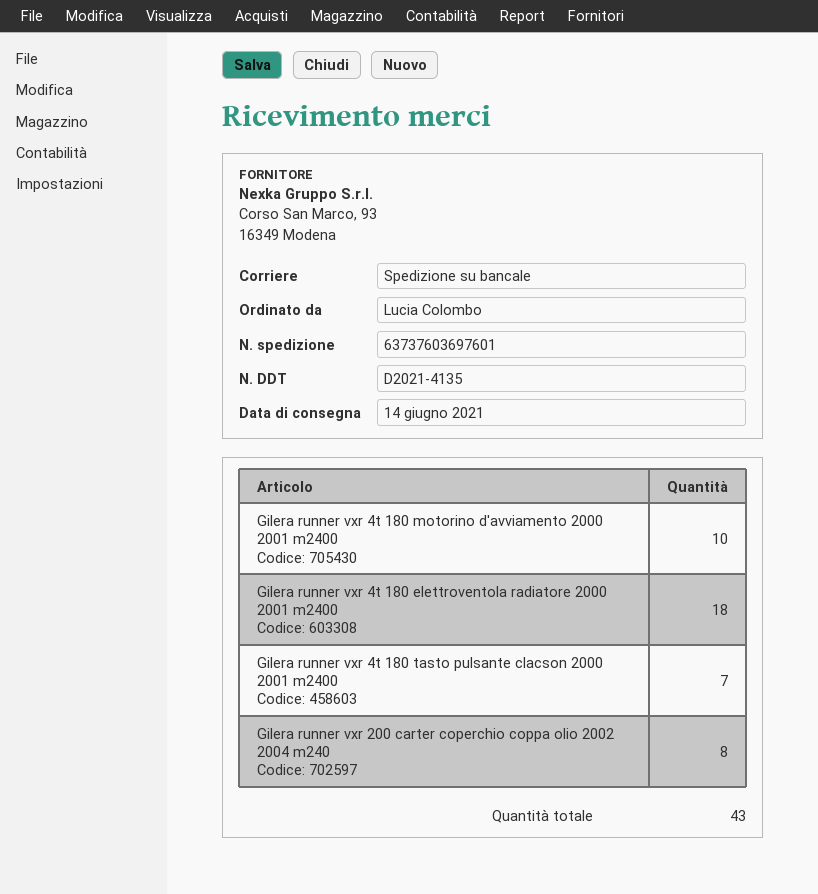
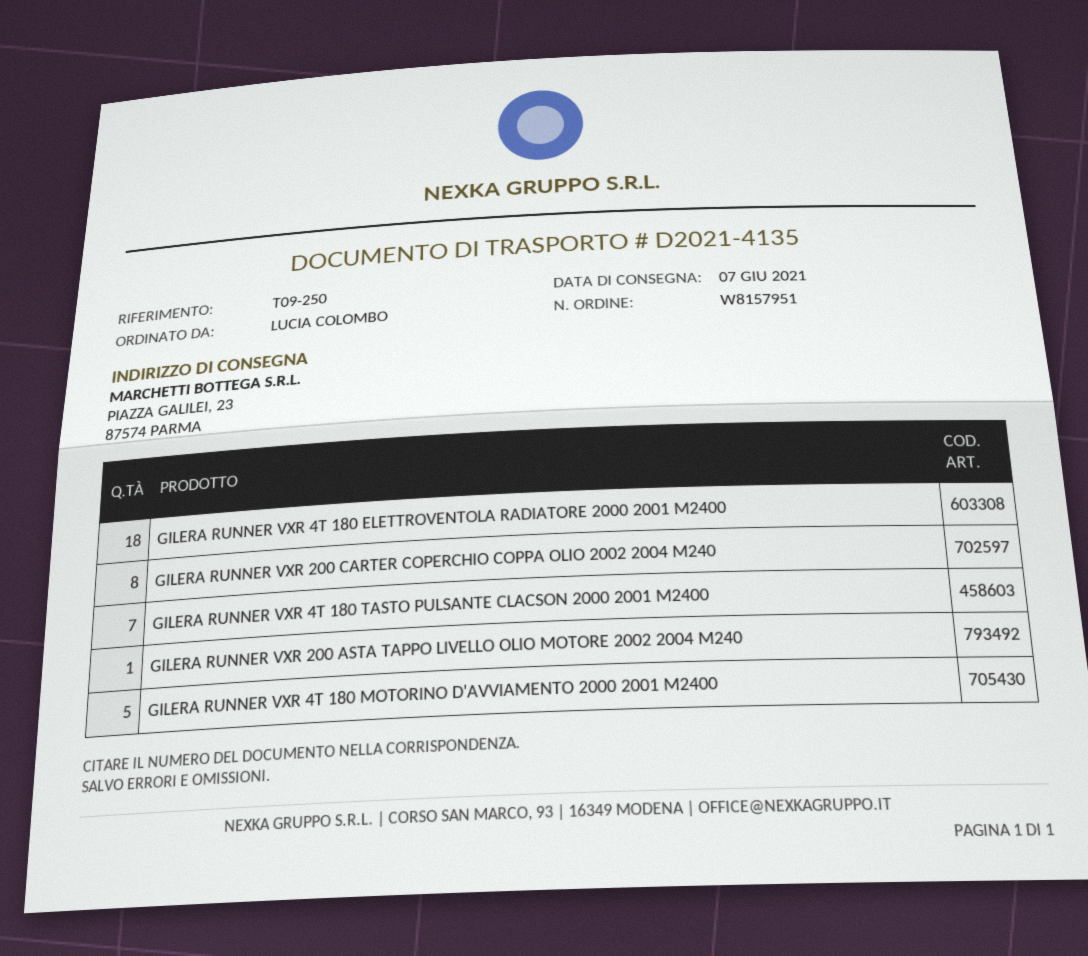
delivery date: 2021-06-14 -> 2021-06-07
Gilera runner vxr 4t 180 motorino d'avviamento 2000 2001 m2400: 10 -> 5
GILERA RUNNER VXR 200 ASTA TAPPO LIVELLO OLIO MOTORE 2002 2004 M240: none -> 1

